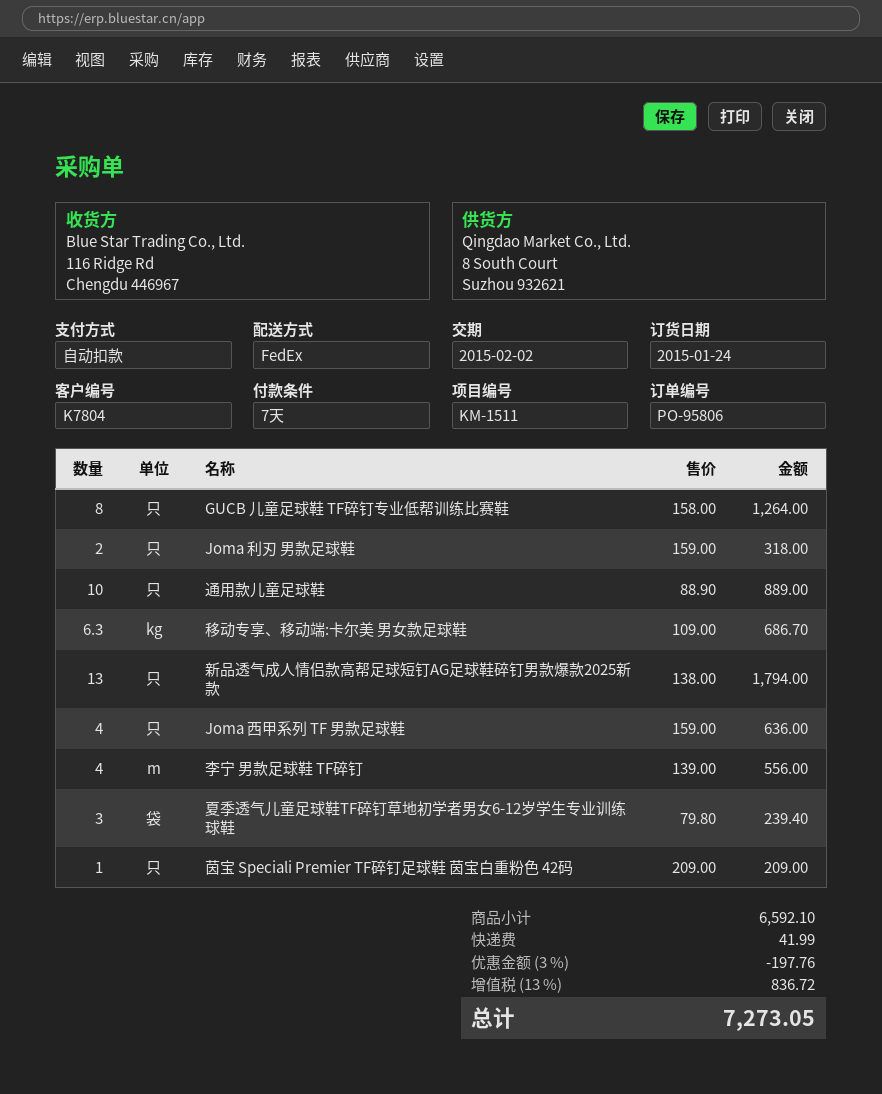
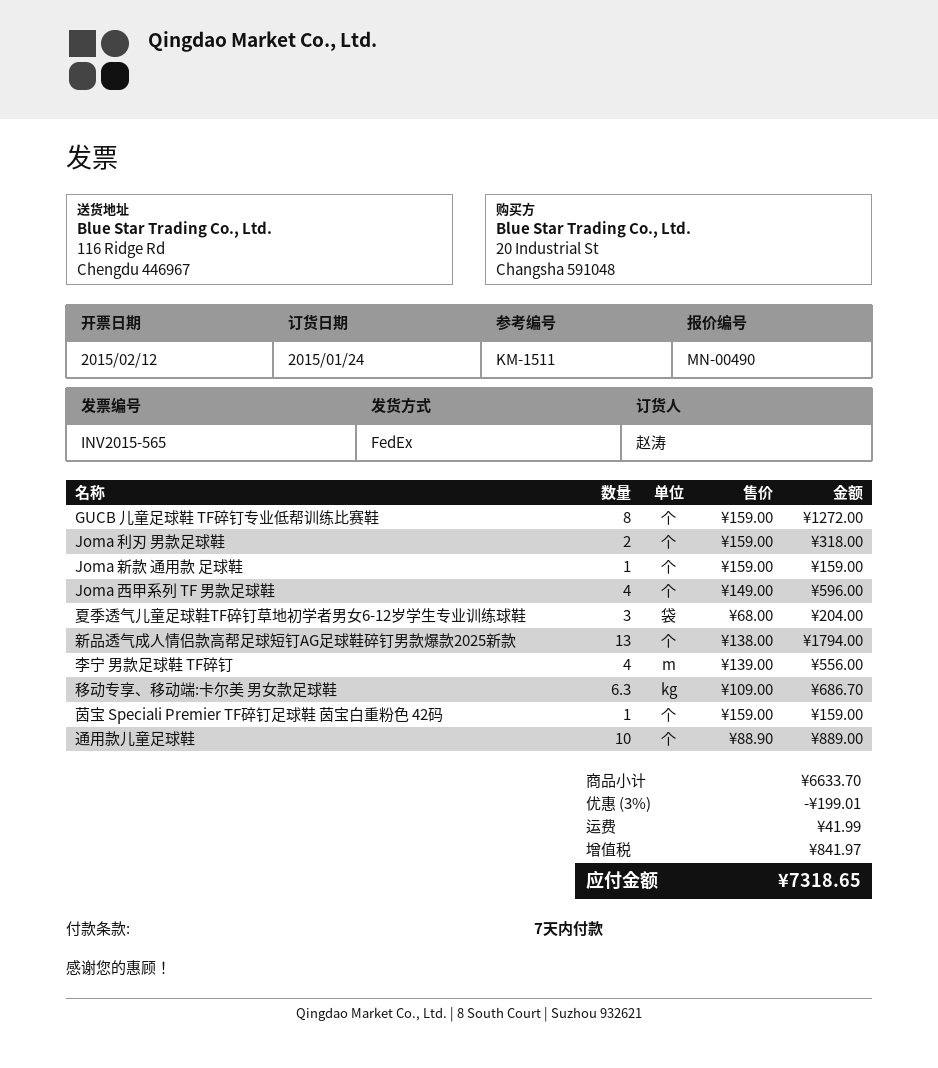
GUCB 儿童足球鞋 TF碎钉专业低帮训练比赛鞋: 8 x 158.00 = 1264.00 -> 8 x 159.00 = 1272.00
Joma 西甲系列 TF 男款足球鞋: 4 x 159.00 = 636.00 -> 4 x 149.00 = 596.00
夏季透气儿童足球鞋TF碎钉草地初学者男女6-12岁学生专业训练球鞋: 3 x 79.80 = 239.40 -> 3 x 68.00 = 204.00
茵宝 Speciali Premier TF碎钉足球鞋 茵宝白重粉色 42码: 1 x 209.00 = 209.00 -> 1 x 159.00 = 159.00
Joma 新款 通用款 足球鞋: none -> 1 x 159.00 = 159.00
subtotal: 6592.10 -> 6633.70
discount: 3% = 197.76 -> 3% = 199.01
tax: 836.72 -> 841.97
total: 7273.05 -> 7318.65

